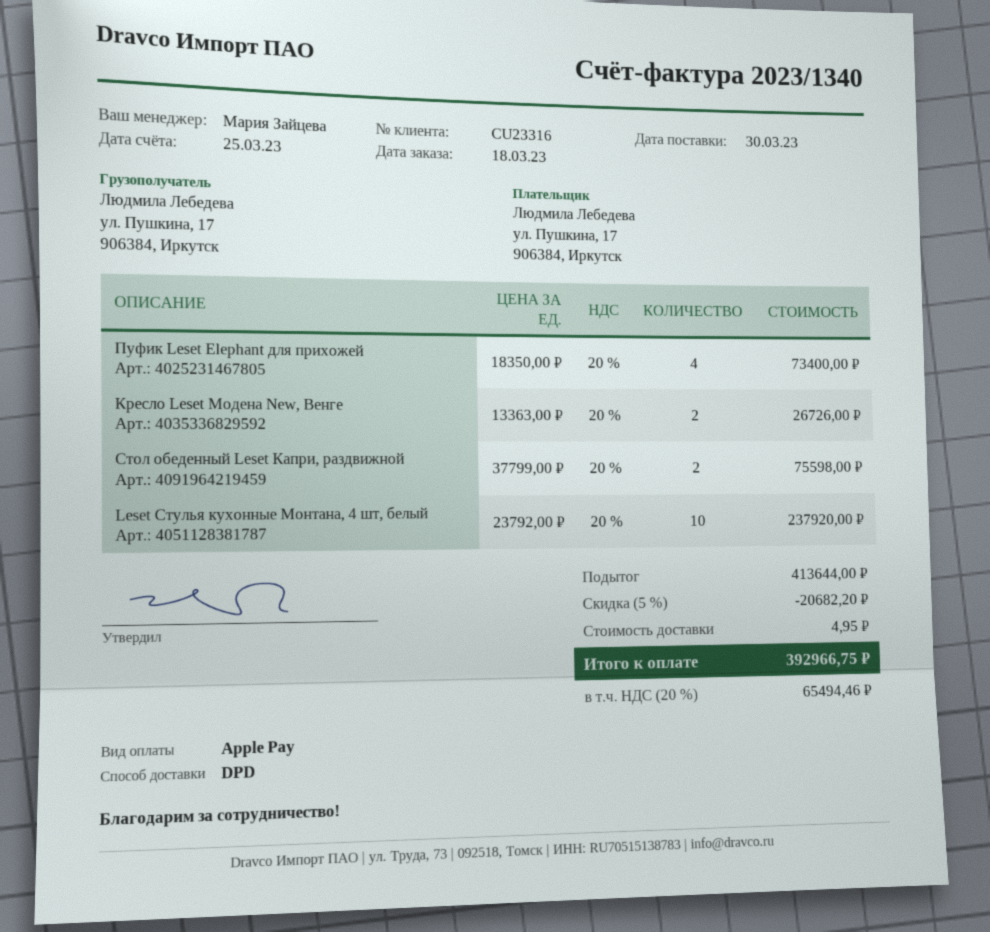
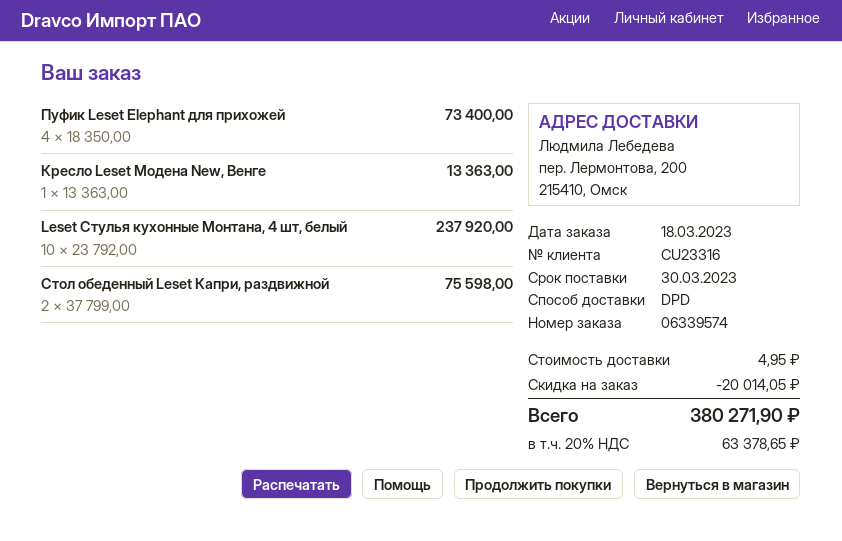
ship to: ул. Пушкина, 17, 906384, Иркутск -> пер. Лермонтова, 200, 215410, Омск
Кресло Leset Модена New, Венге: 2 x 13363.00 = 26726.00 -> 1 x 13363.00 = 13363.00
discount: 20682.20 -> 20014.05
tax: 20% = 65494.46 -> 20% = 63378.65
total: 392966.75 -> 380271.90

